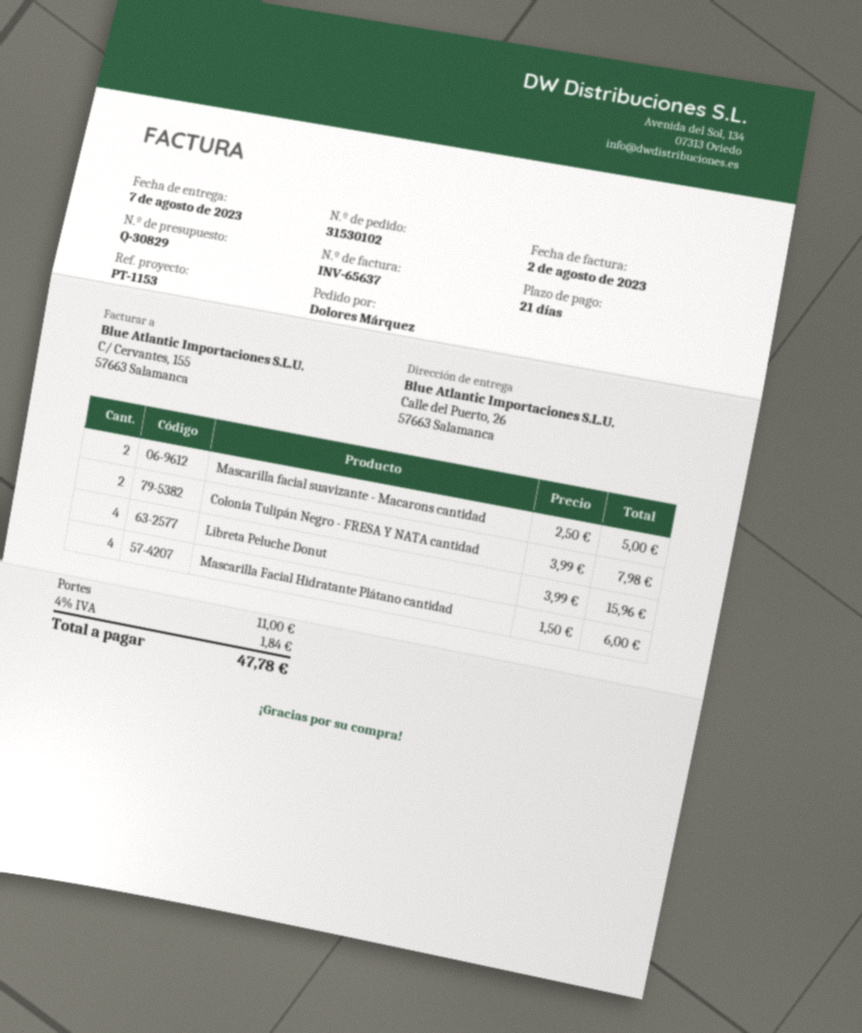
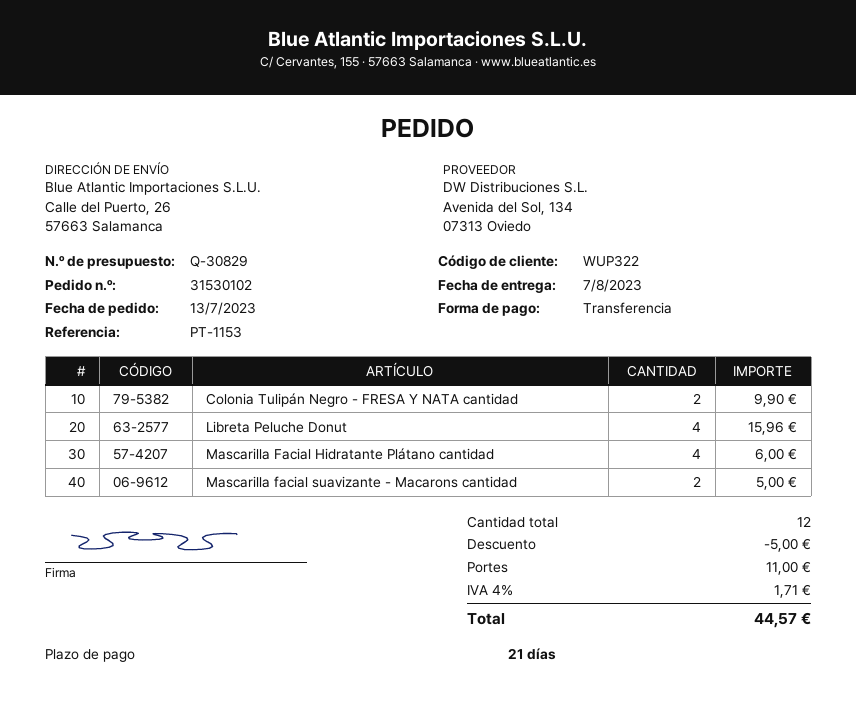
Colonia Tulipán Negro - FRESA Y NATA cantidad: 2 for 7.98 -> 2 for 9.90
discount: none -> 5.00
tax: 4% = 1.84 -> 4% = 1.71
total: 47.78 -> 44.57

